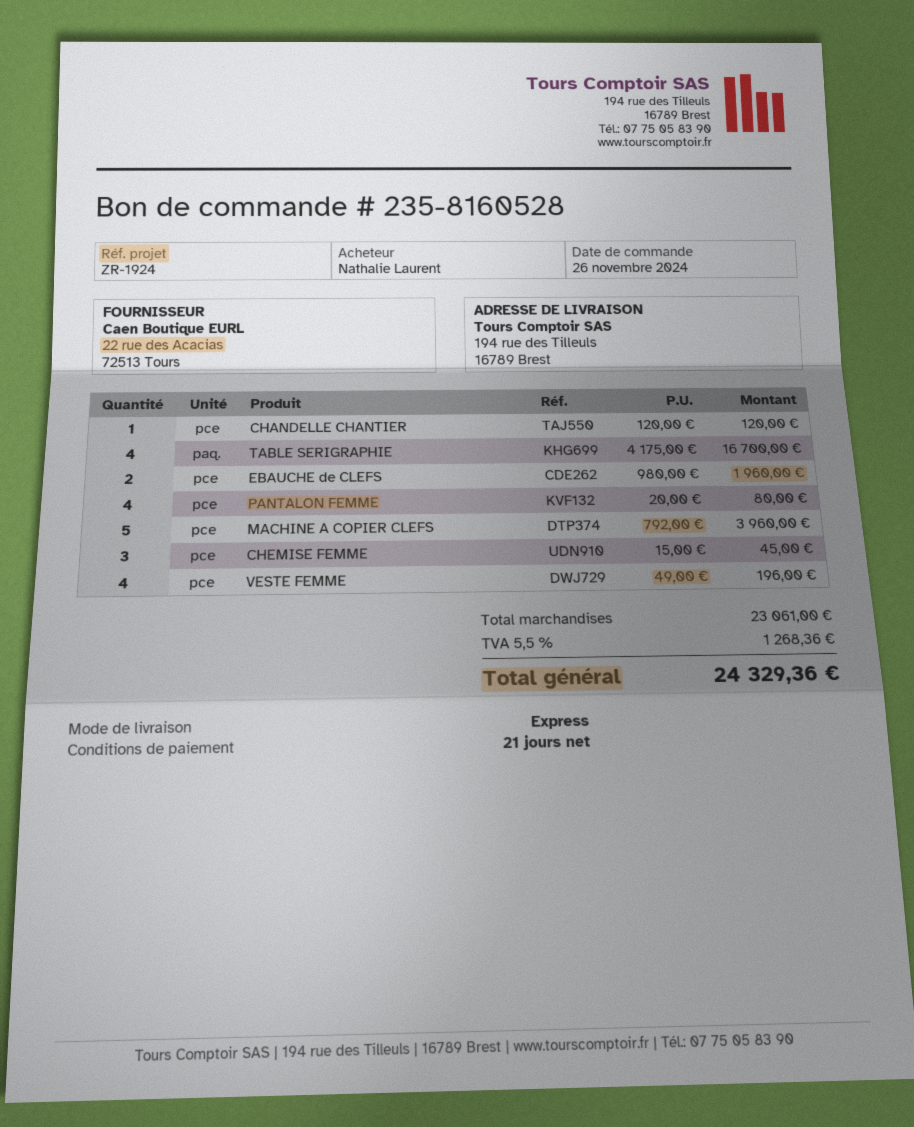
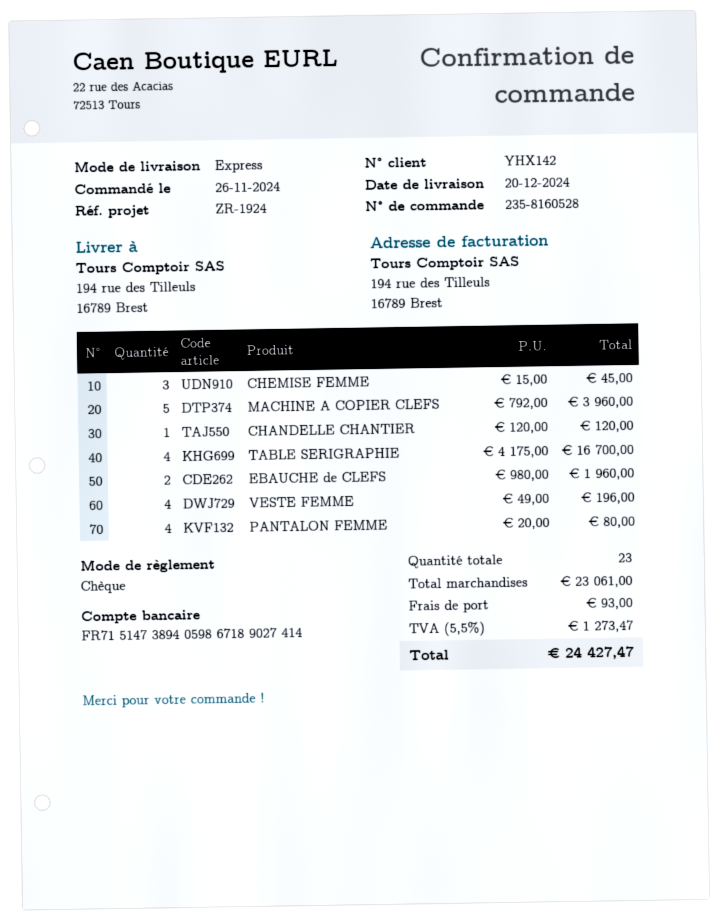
shipping: none -> 93.00
tax: 5.5% = 1268.36 -> 5.5% = 1273.47
total: 24329.36 -> 24427.47

